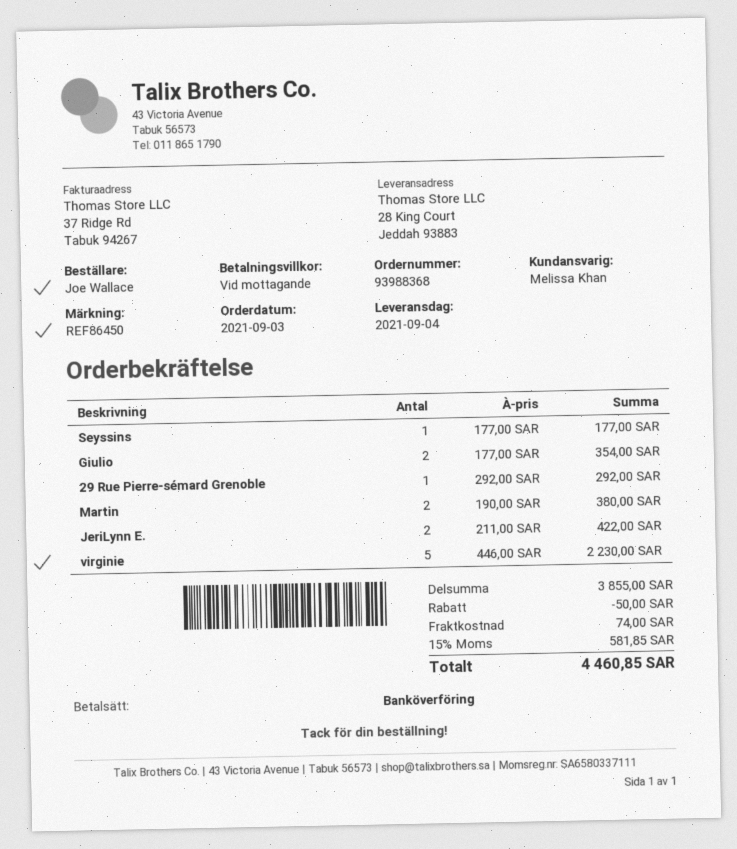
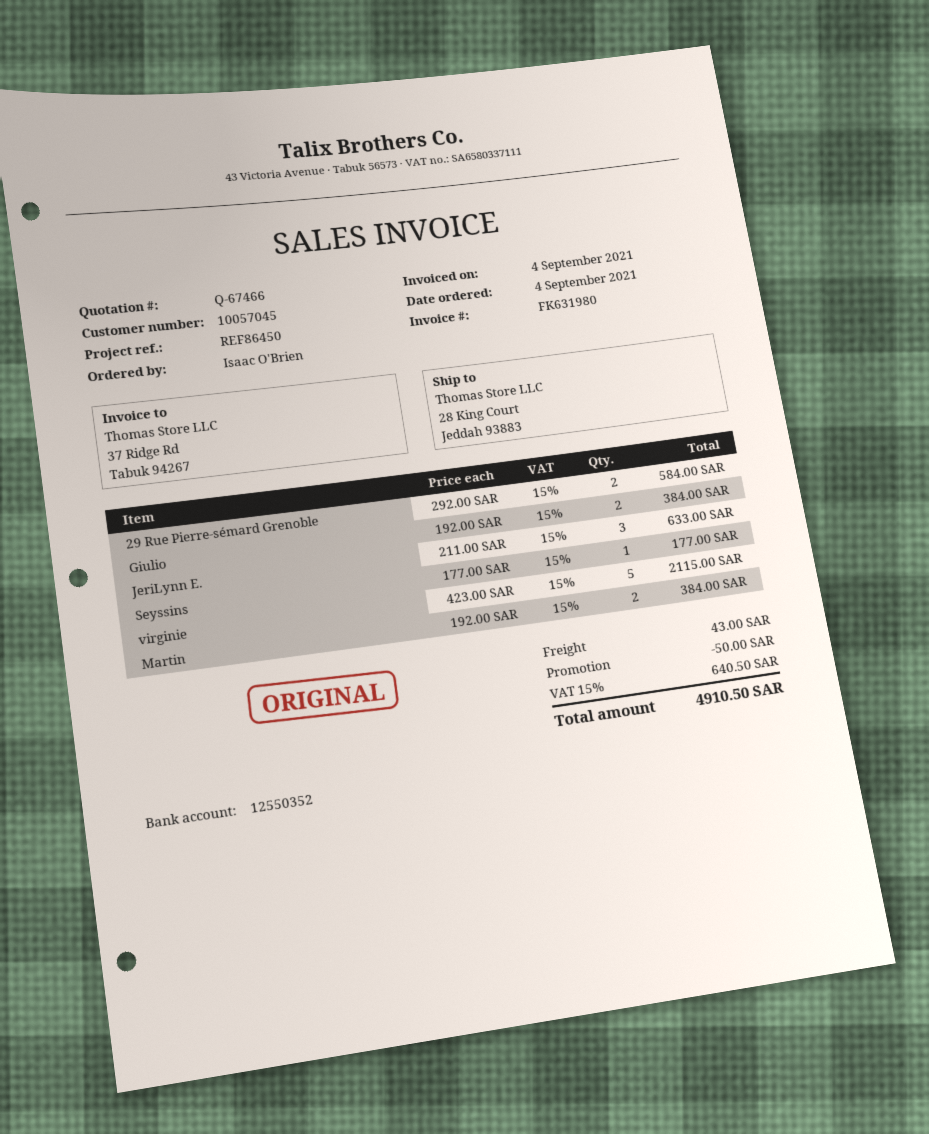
order date: 2021-09-03 -> 2021-09-04
ordered by: Joe Wallace -> Isaac O'Brien
Giulio: 2 x 177.00 = 354.00 -> 2 x 192.00 = 384.00
29 Rue Pierre-sémard Grenoble: 1 x 292.00 = 292.00 -> 2 x 292.00 = 584.00
Martin: 2 x 190.00 = 380.00 -> 2 x 192.00 = 384.00
JeriLynn E.: 2 x 211.00 = 422.00 -> 3 x 211.00 = 633.00
virginie: 5 x 446.00 = 2230.00 -> 5 x 423.00 = 2115.00
shipping: 74.00 -> 43.00
tax: 15% = 581.85 -> 15% = 640.50
total: 4460.85 -> 4910.50

